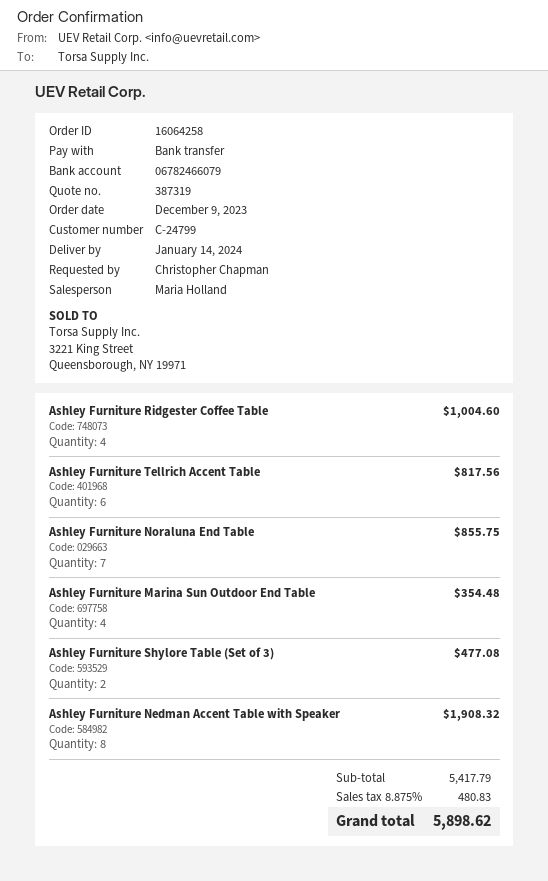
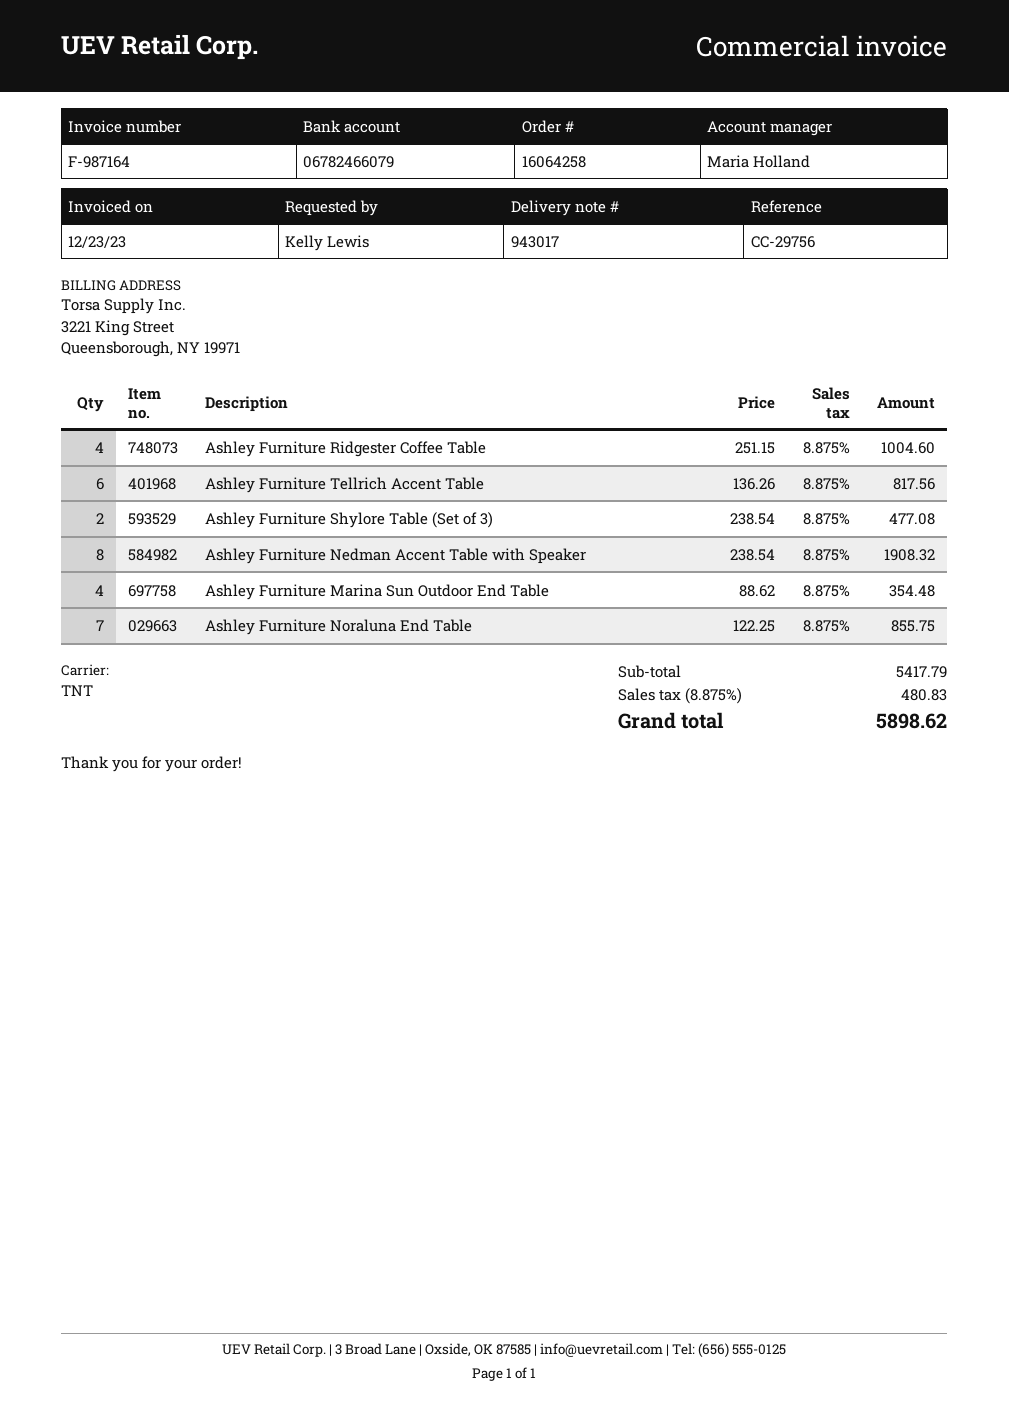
ordered by: Christopher Chapman -> Kelly Lewis

